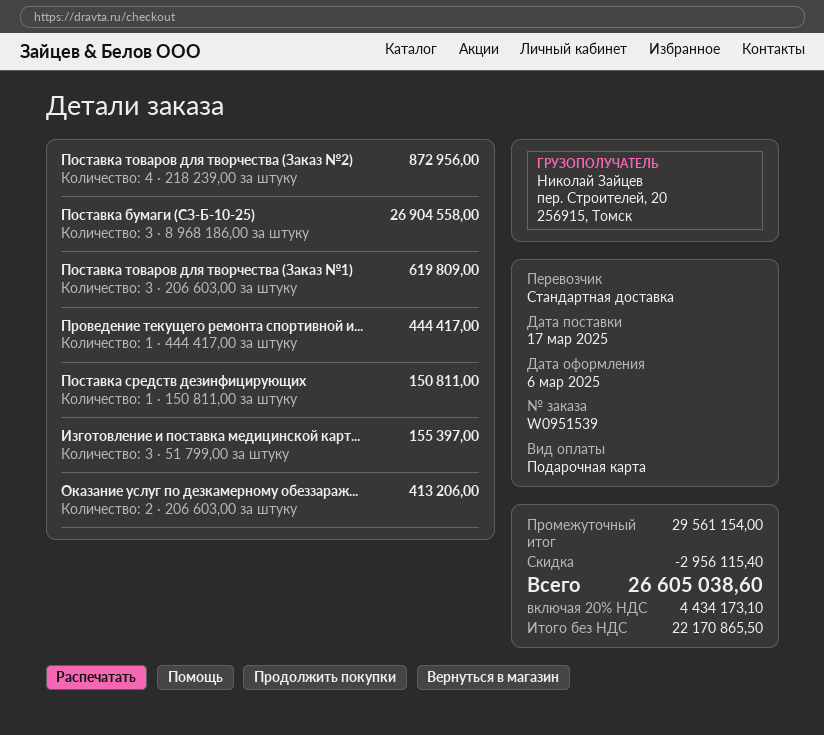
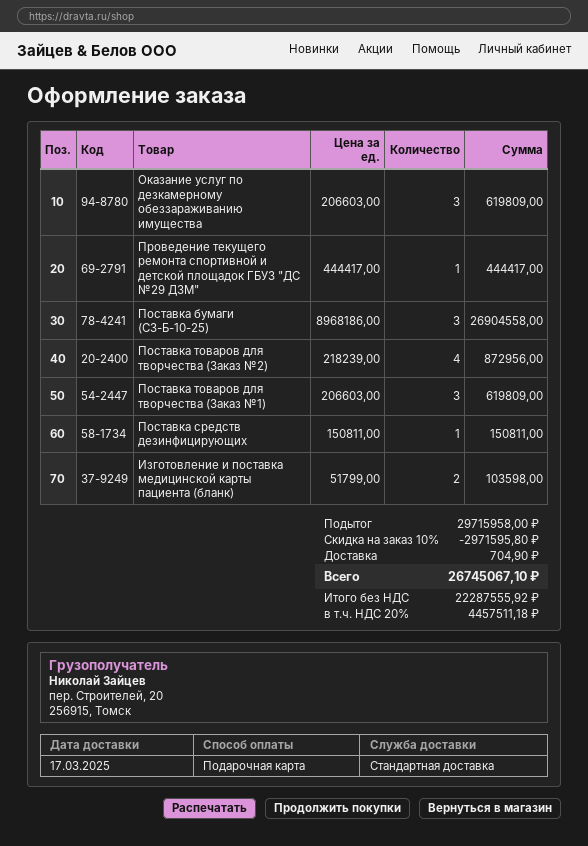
Изготовление и поставка медицинской карт...: 3 x 51799.00 = 155397.00 -> 2 x 51799.00 = 103598.00
Оказание услуг по дезкамерному обеззараж...: 2 x 206603.00 = 413206.00 -> 3 x 206603.00 = 619809.00
subtotal: 29561154.00 -> 29715958.00
discount: 2956115.40 -> 2971595.80
shipping: none -> 704.90
net: 22170865.50 -> 22287555.92
tax: 20% = 4434173.10 -> 20% = 4457511.18
total: 26605038.60 -> 26745067.10

